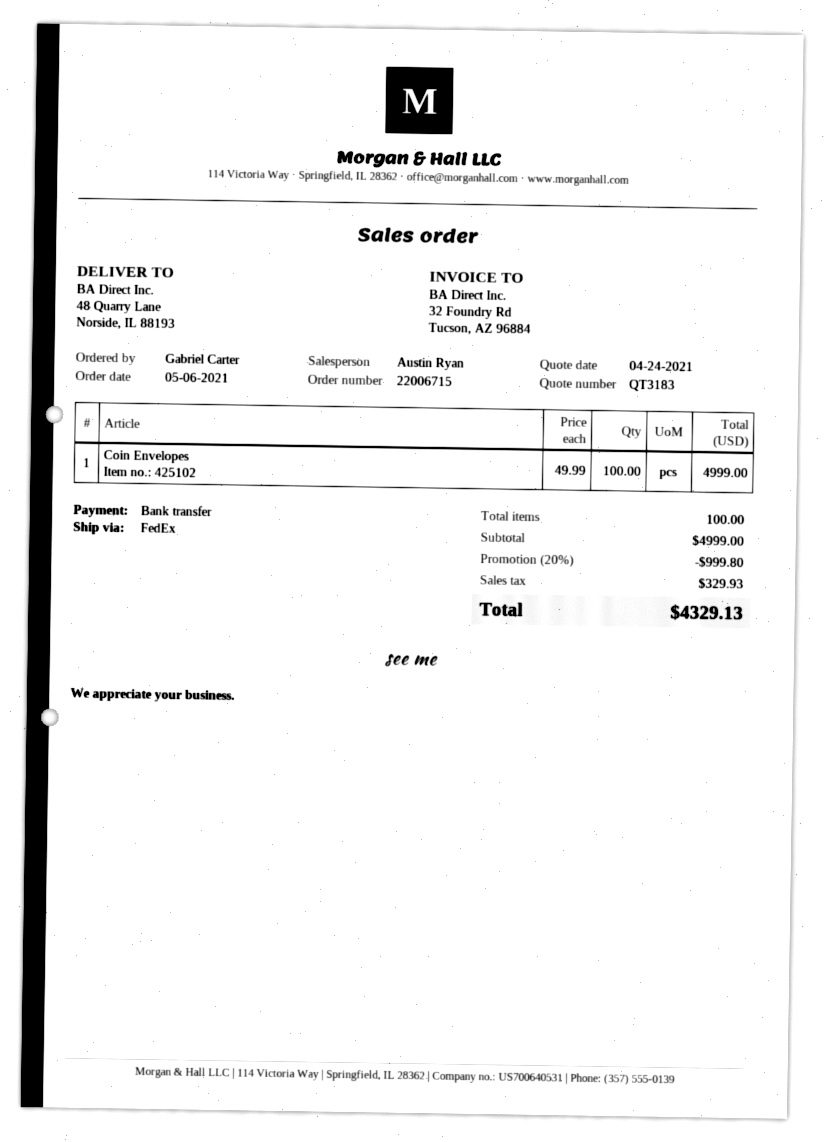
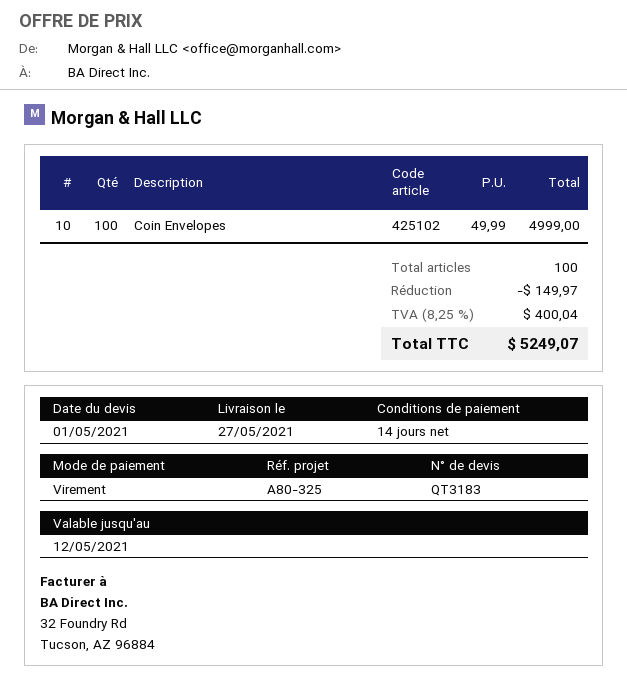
quote date: 2021-04-24 -> 2021-05-01
discount: 999.80 -> 149.97
tax: 329.93 -> 400.04
total: 4329.13 -> 5249.07

